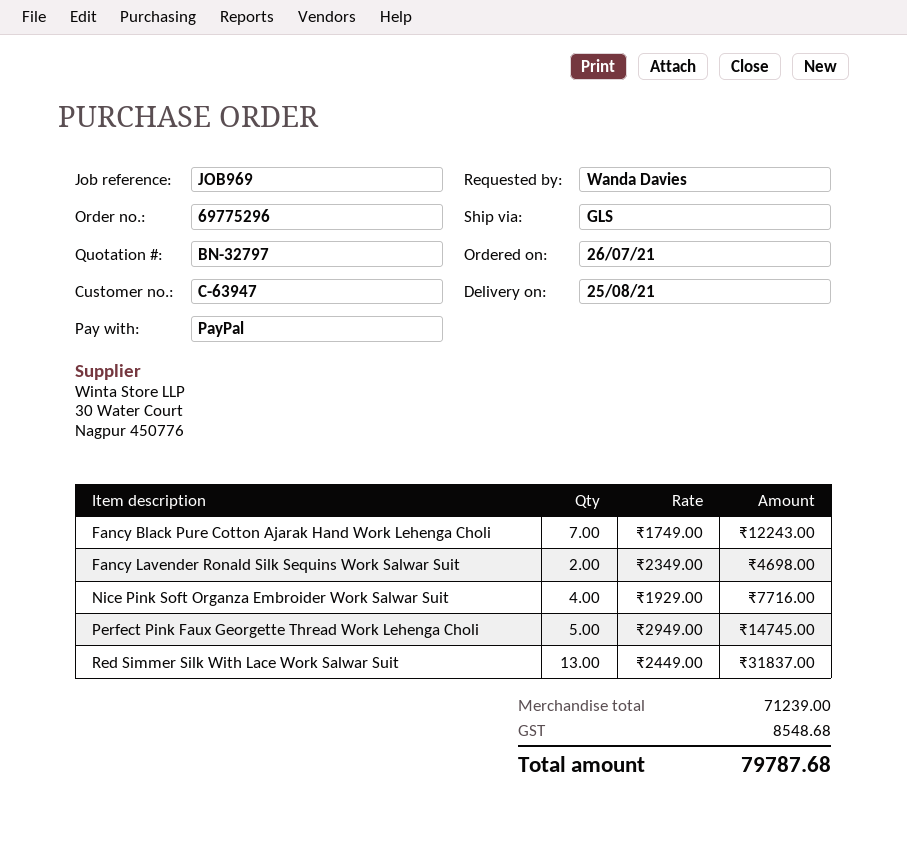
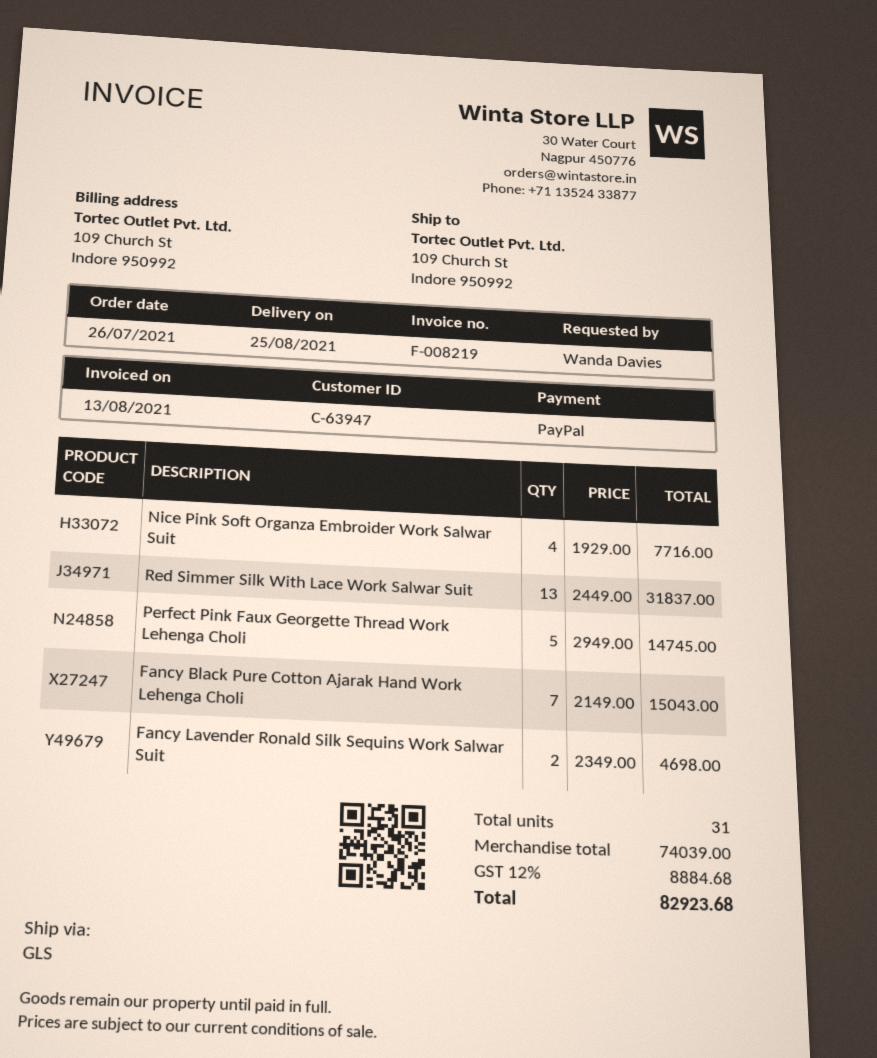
Fancy Black Pure Cotton Ajarak Hand Work Lehenga Choli: 7 x 1749.00 = 12243.00 -> 7 x 2149.00 = 15043.00
subtotal: 71239.00 -> 74039.00
tax: 8548.68 -> 8884.68
total: 79787.68 -> 82923.68

